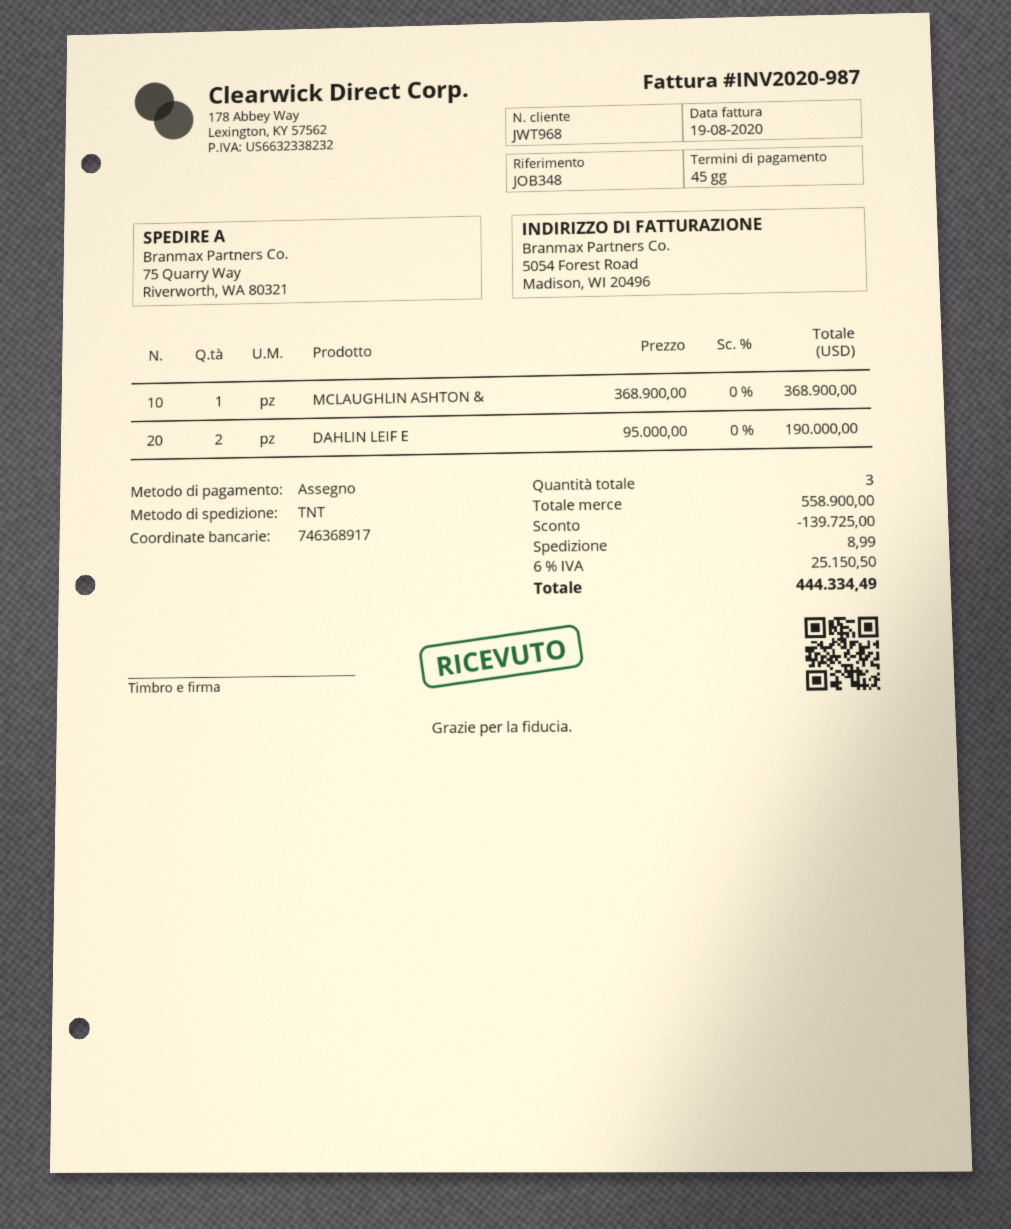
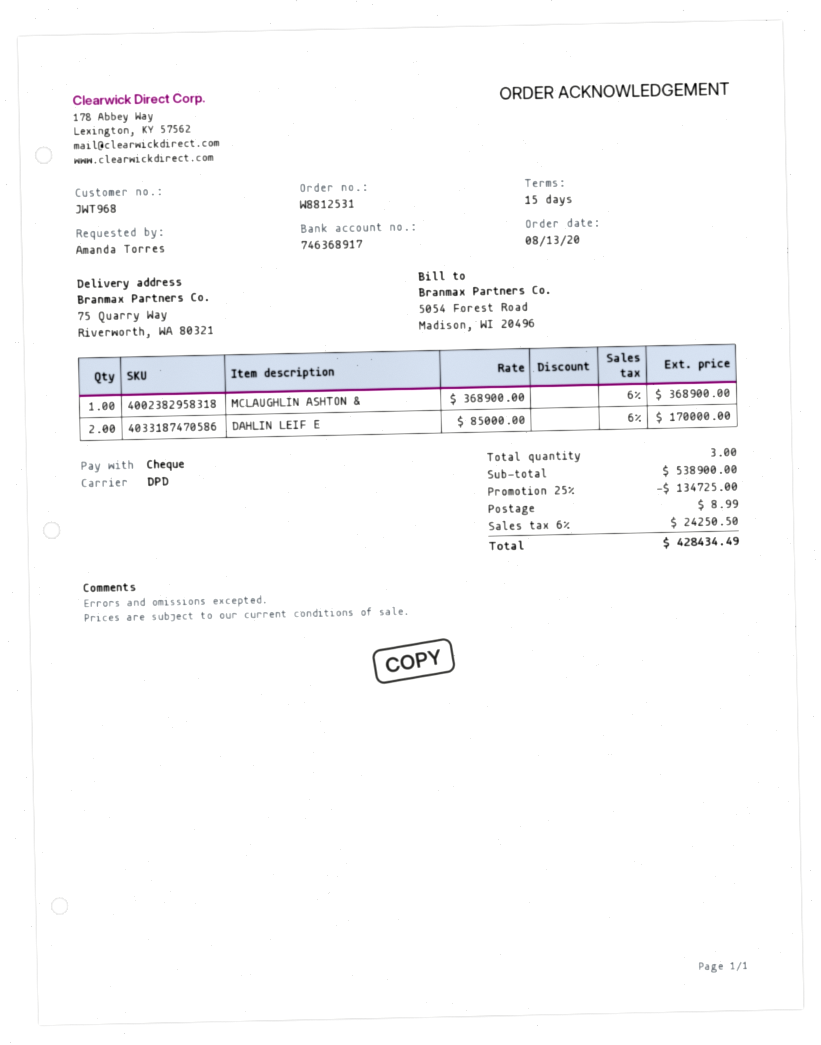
payment terms: 45 days -> 15 days
shipping method: TNT -> DPD
DAHLIN LEIF E: 2 x 95000.00 = 190000.00 -> 2 x 85000.00 = 170000.00
subtotal: 558900.00 -> 538900.00
discount: 139725.00 -> 134725.00
tax: 6% = 25150.50 -> 6% = 24250.50
total: 444334.49 -> 428434.49

